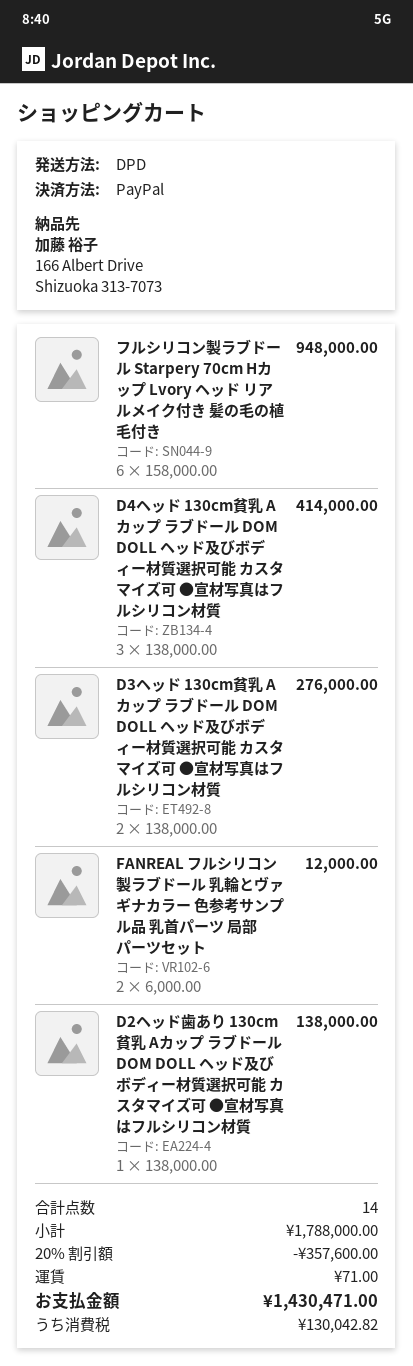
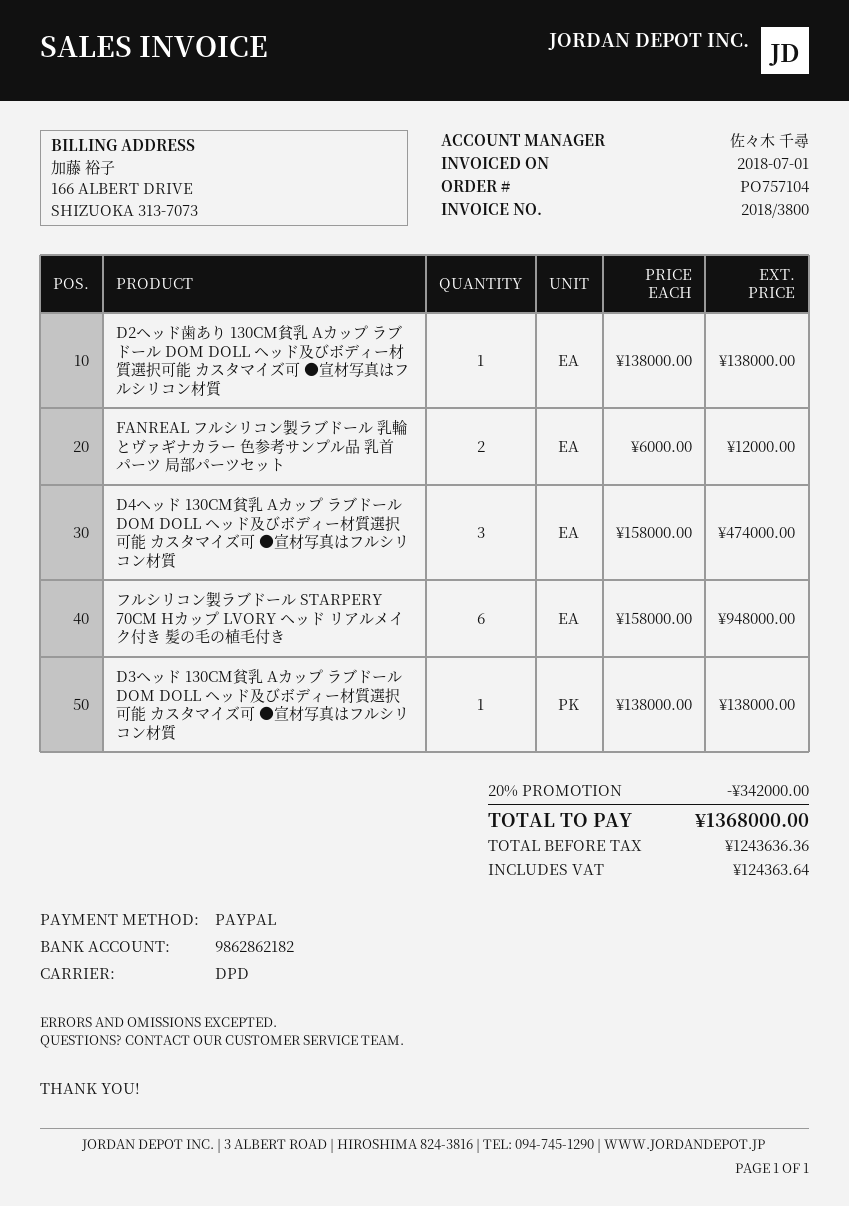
D4ヘッド 130cm貧乳 Aカップ ラブドール DOM DOLL ヘッド及びボディー材質選択可能 カスタマイズ可 ●宣材写真はフルシリコン材質: 3 x 138000.00 = 414000.00 -> 3 x 158000.00 = 474000.00
D3ヘッド 130cm貧乳 Aカップ ラブドール DOM DOLL ヘッド及びボディー材質選択可能 カスタマイズ可 ●宣材写真はフルシリコン材質: 2 x 138000.00 = 276000.00 -> 1 x 138000.00 = 138000.00
discount: 20% = 357600.00 -> 20% = 342000.00
shipping: 71.00 -> none
tax: 130042.82 -> 124363.64
total: 1430471.00 -> 1368000.00

